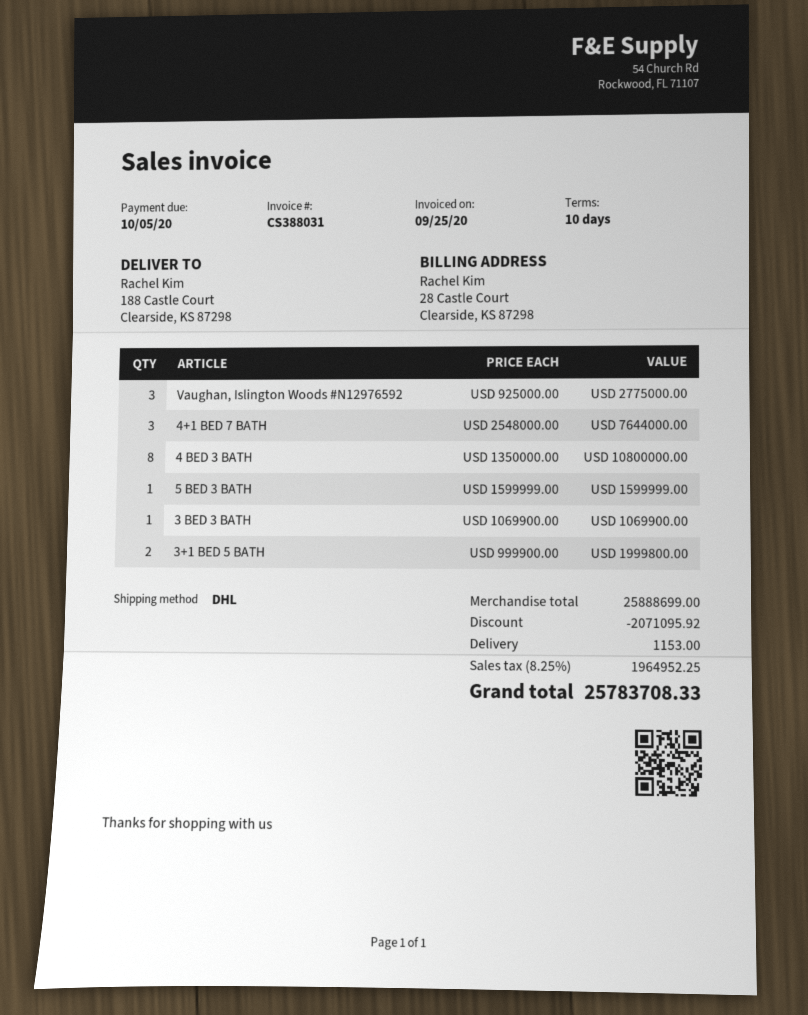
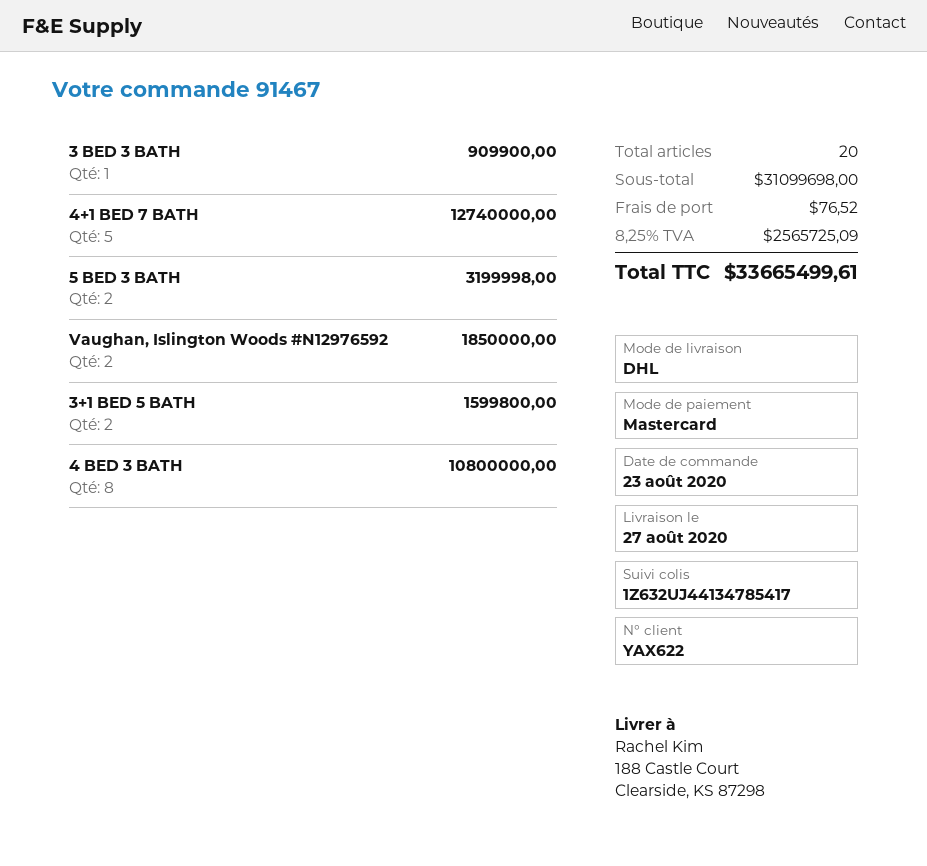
Vaughan, Islington Woods #N12976592: 3 for 2775000.00 -> 2 for 1850000.00
4+1 BED 7 BATH: 3 for 7644000.00 -> 5 for 12740000.00
5 BED 3 BATH: 1 for 1599999.00 -> 2 for 3199998.00
3 BED 3 BATH: 1 for 1069900.00 -> 1 for 909900.00
3+1 BED 5 BATH: 2 for 1999800.00 -> 2 for 1599800.00
subtotal: 25888699.00 -> 31099698.00
discount: 2071095.92 -> none
shipping: 1153.00 -> 76.52
tax: 8.25% = 1964952.25 -> 8.25% = 2565725.09
total: 25783708.33 -> 33665499.61

